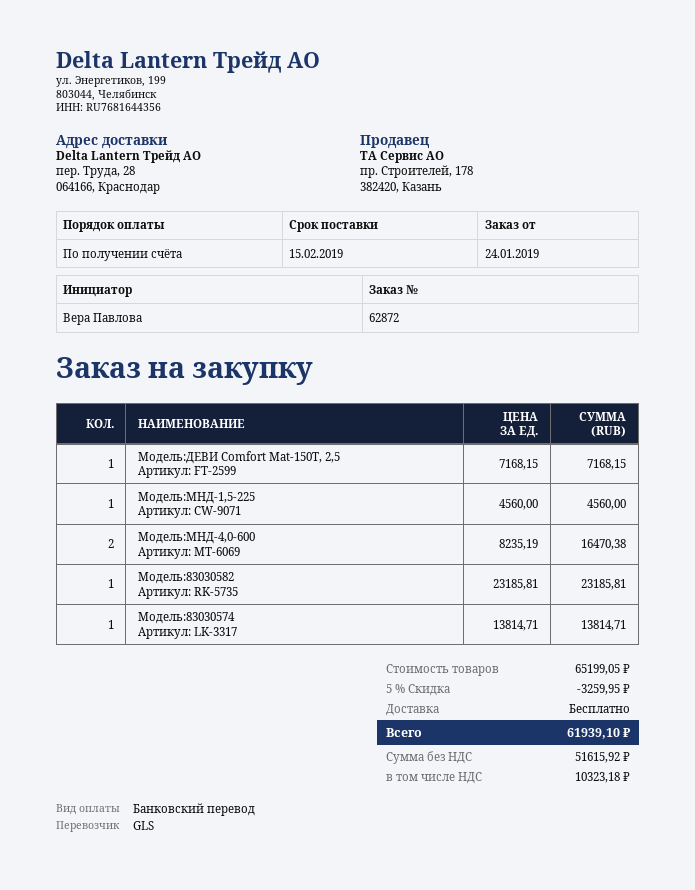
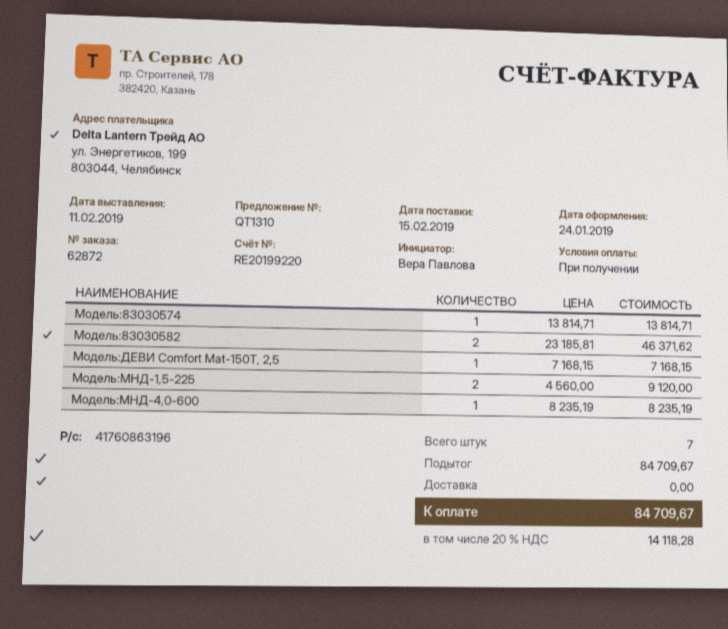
Модель:МНД-1,5-225: 1 x 4560.00 = 4560.00 -> 2 x 4560.00 = 9120.00
Модель:МНД-4,0-600: 2 x 8235.19 = 16470.38 -> 1 x 8235.19 = 8235.19
Модель:83030582: 1 x 23185.81 = 23185.81 -> 2 x 23185.81 = 46371.62
subtotal: 65199.05 -> 84709.67
discount: 5% = 3259.95 -> none
tax: 10323.18 -> 14118.28
total: 61939.10 -> 84709.67

